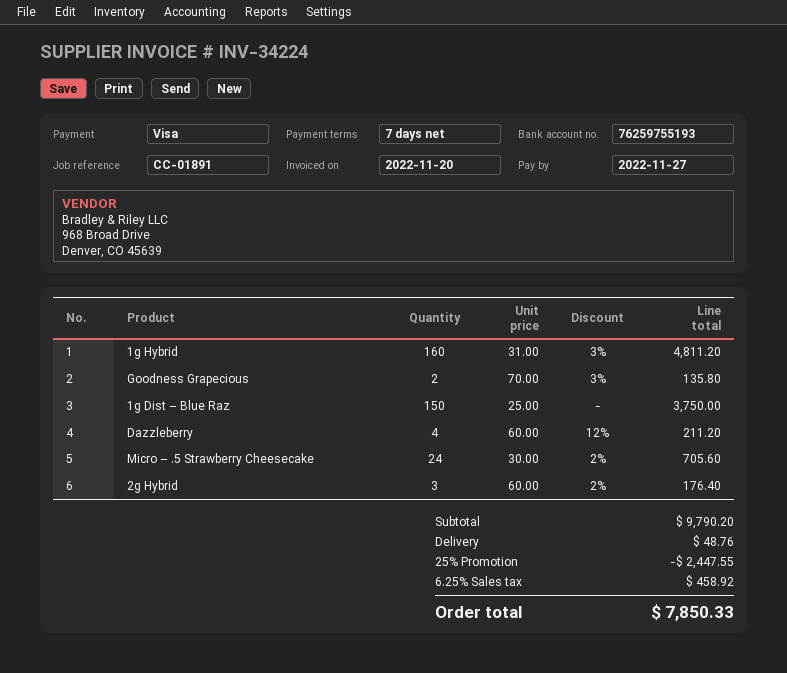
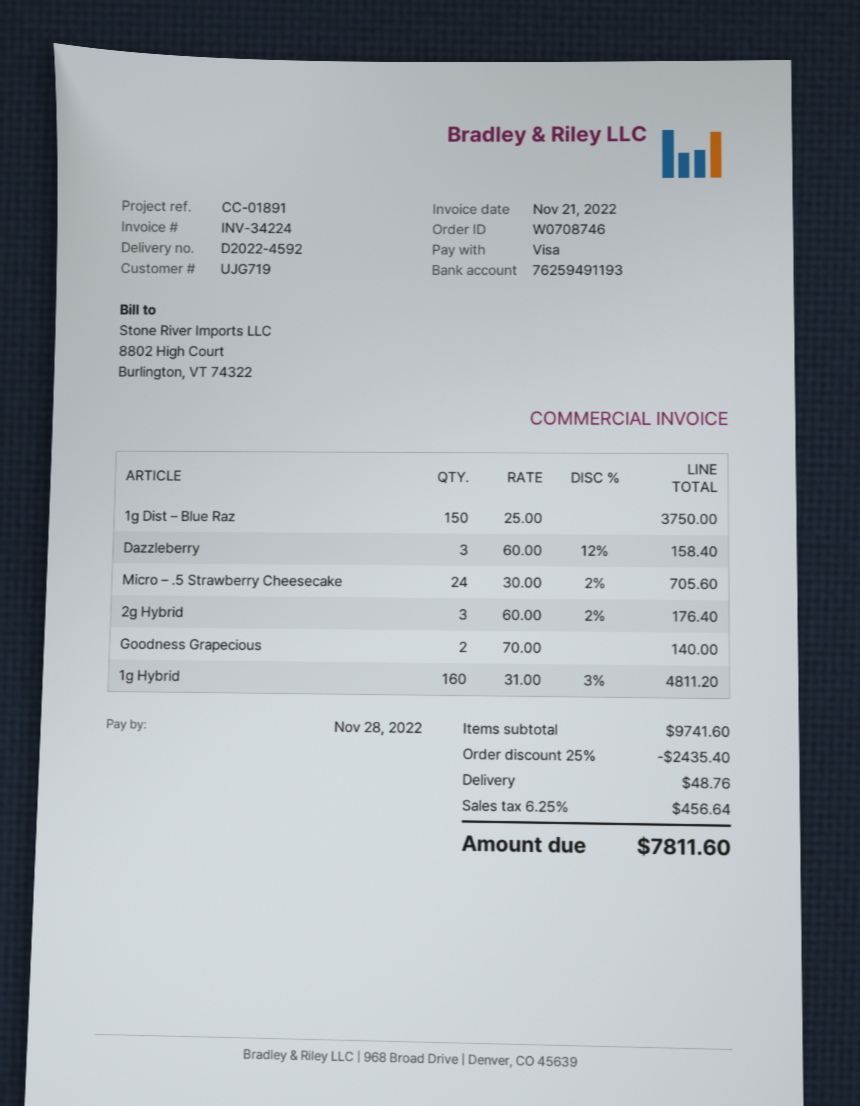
invoice date: 2022-11-20 -> 2022-11-21
due date: 2022-11-27 -> 2022-11-28
bank account: 76259755193 -> 76259491193
Goodness Grapecious: 2 x 70.00 - 3% = 135.80 -> 2 x 70.00 = 140.00
Dazzleberry: 4 x 60.00 - 12% = 211.20 -> 3 x 60.00 - 12% = 158.40
subtotal: 9790.20 -> 9741.60
discount: 25% = 2447.55 -> 25% = 2435.40
tax: 6.25% = 458.92 -> 6.25% = 456.64
total: 7850.33 -> 7811.60

